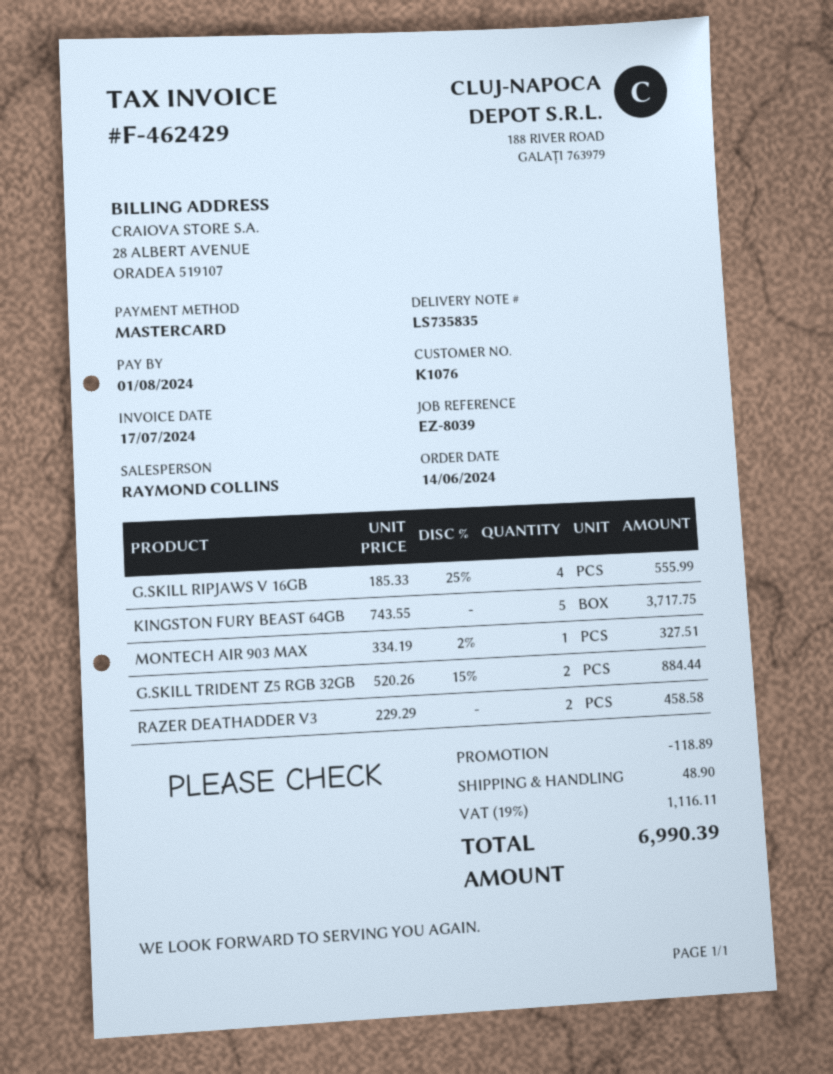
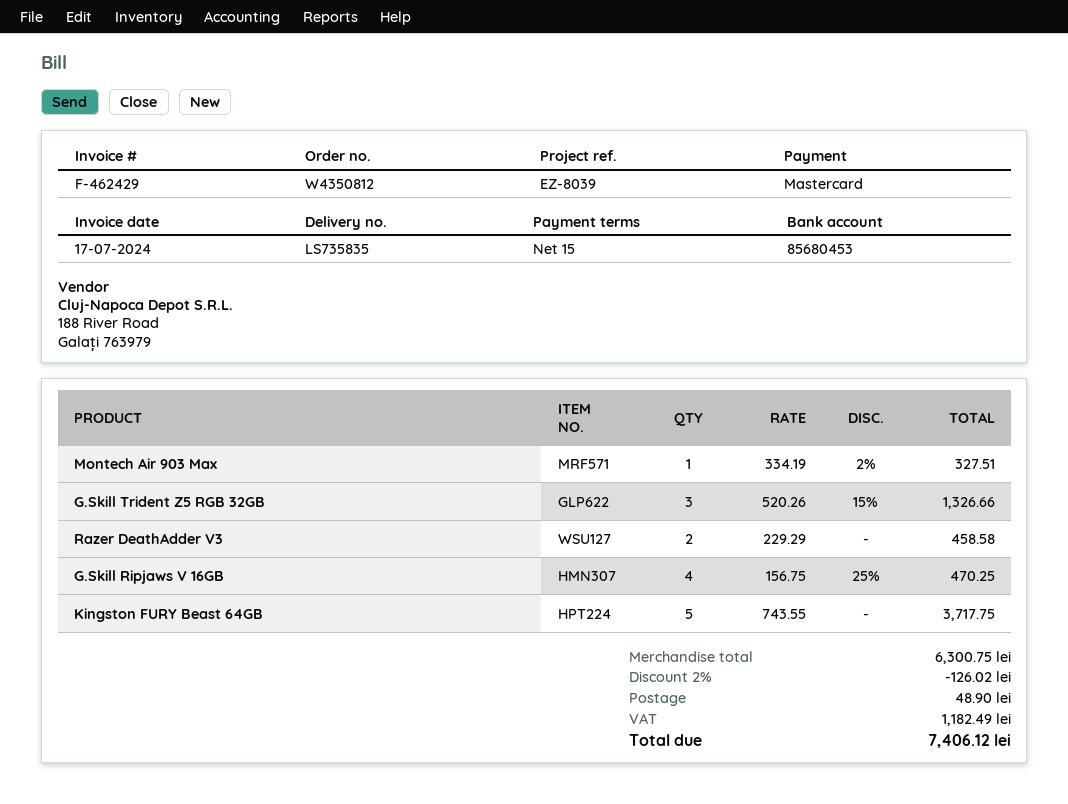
G.SKILL RIPJAWS V 16GB: 4 x 185.33 - 25% = 555.99 -> 4 x 156.75 - 25% = 470.25
G.SKILL TRIDENT Z5 RGB 32GB: 2 x 520.26 - 15% = 884.44 -> 3 x 520.26 - 15% = 1326.66
discount: 118.89 -> 126.02
tax: 1116.11 -> 1182.49
total: 6990.39 -> 7406.12

